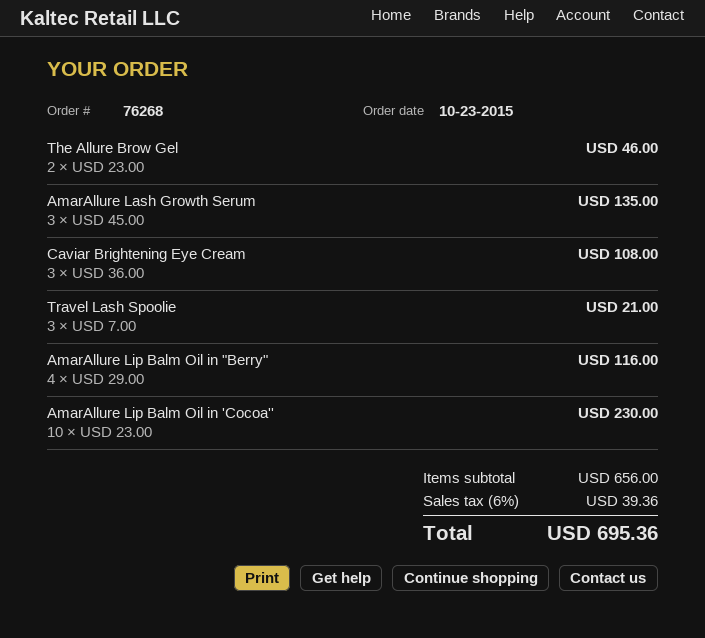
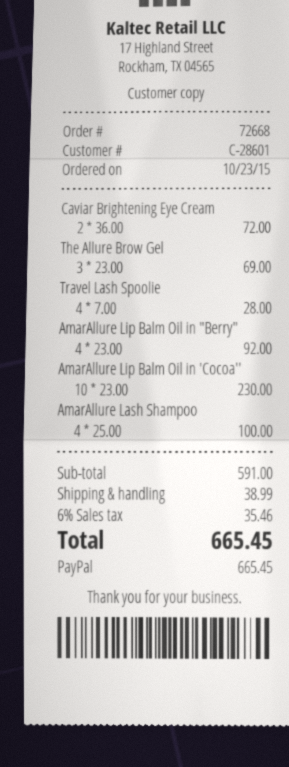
order number: 76268 -> 72668
The Allure Brow Gel: 2 x 23.00 = 46.00 -> 3 x 23.00 = 69.00
AmarAllure Lash Growth Serum: 3 x 45.00 = 135.00 -> none
Caviar Brightening Eye Cream: 3 x 36.00 = 108.00 -> 2 x 36.00 = 72.00
Travel Lash Spoolie: 3 x 7.00 = 21.00 -> 4 x 7.00 = 28.00
AmarAllure Lip Balm Oil in "Berry": 4 x 29.00 = 116.00 -> 4 x 23.00 = 92.00
AmarAllure Lash Shampoo: none -> 4 x 25.00 = 100.00
subtotal: 656.00 -> 591.00
shipping: none -> 38.99
tax: 6% = 39.36 -> 6% = 35.46
total: 695.36 -> 665.45

